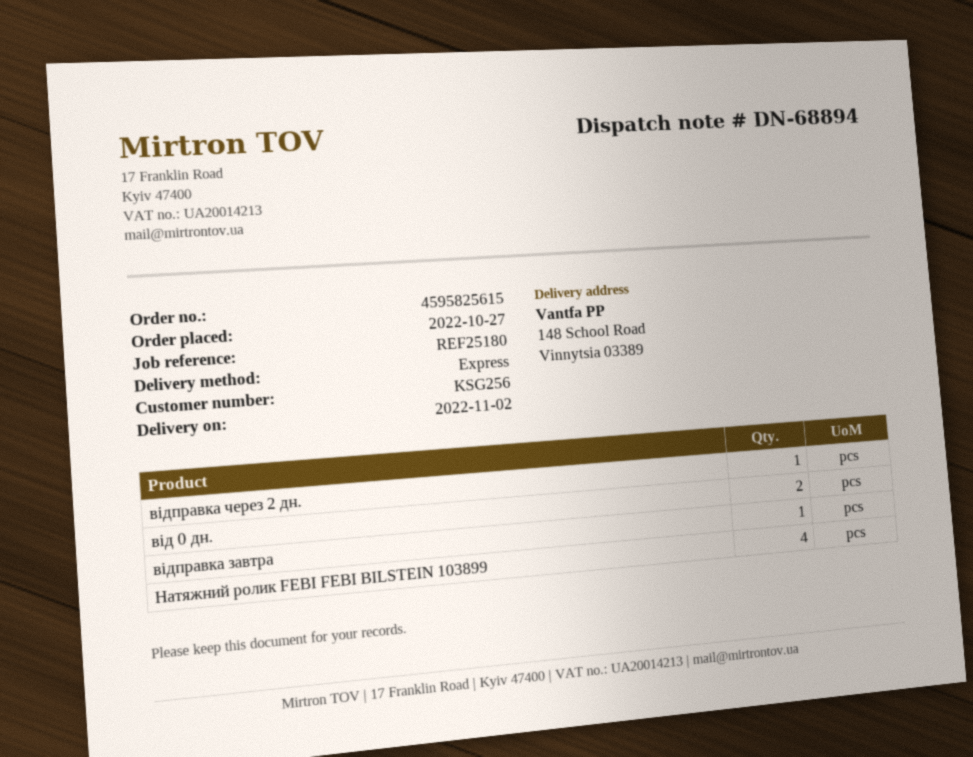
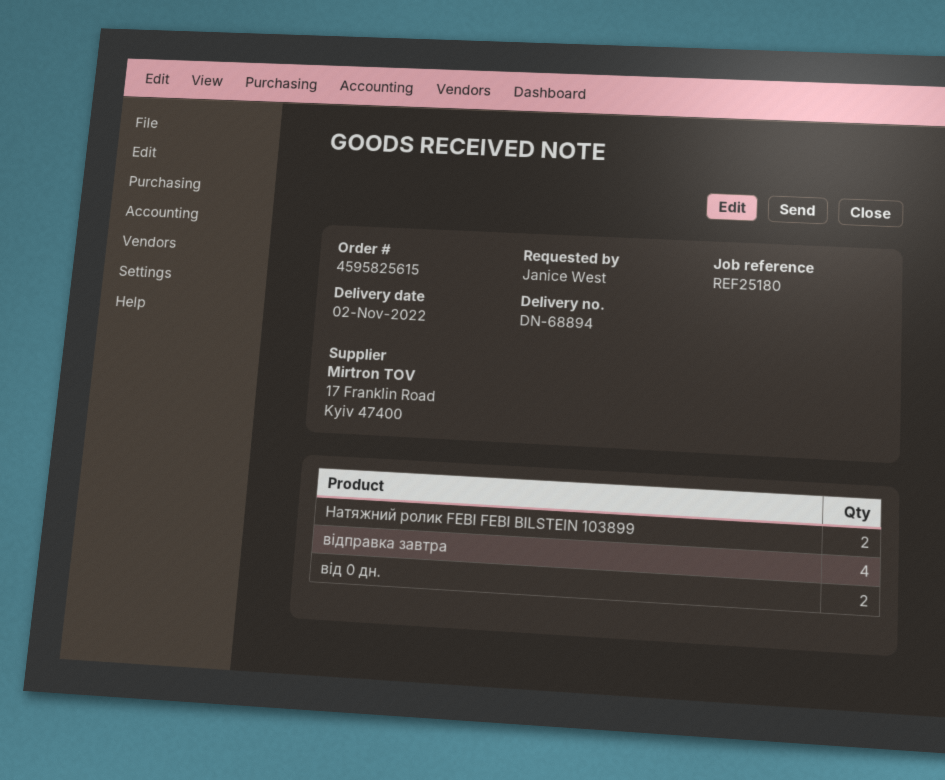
відправка через 2 дн.: 1 -> none
відправка завтра: 1 -> 4
Натяжний ролик FEBI FEBI BILSTEIN 103899: 4 -> 2

